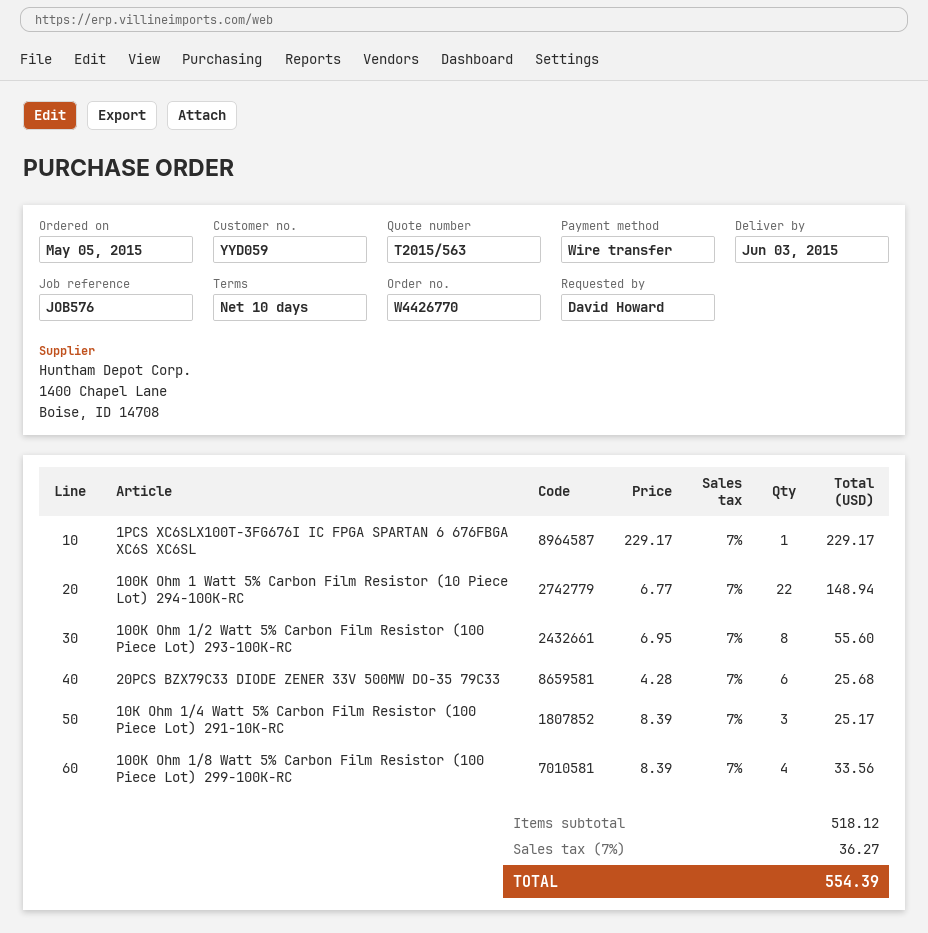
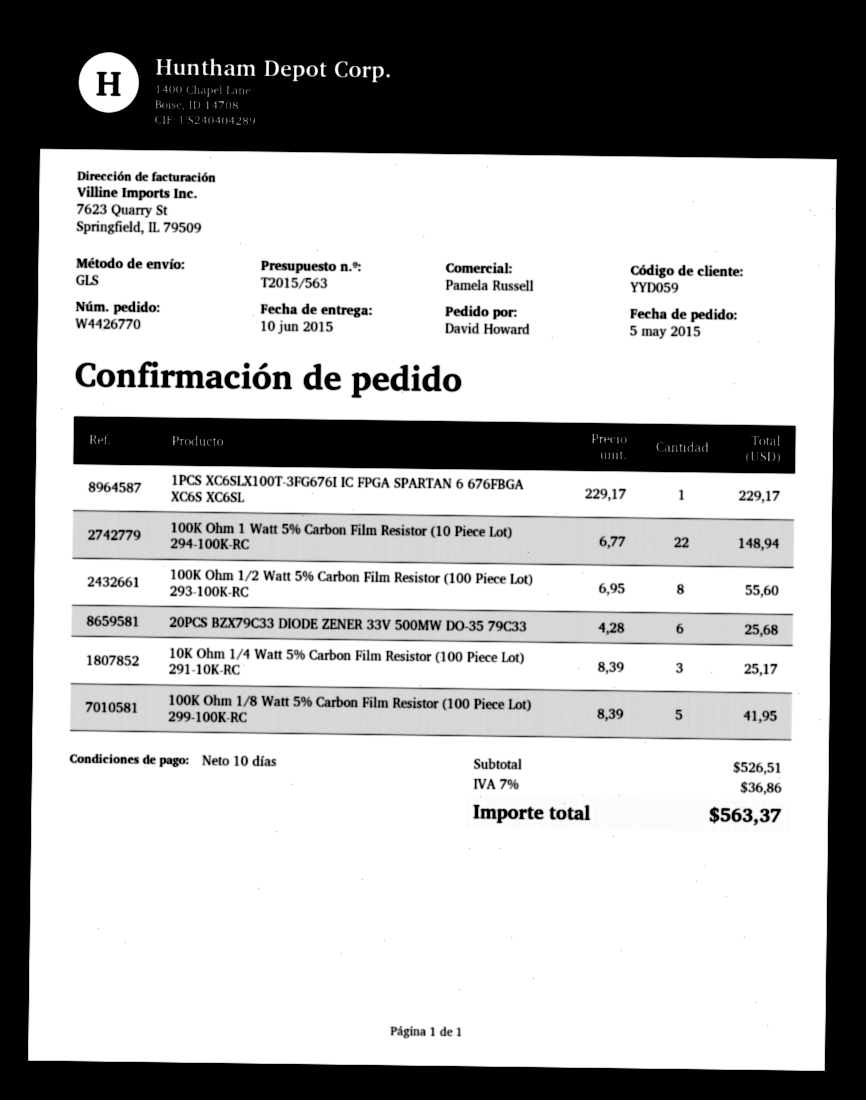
delivery date: 2015-06-03 -> 2015-06-10
100K Ohm 1/8 Watt 5% Carbon Film Resistor (100 Piece Lot) 299-100K-RC: 4 x 8.39 = 33.56 -> 5 x 8.39 = 41.95
subtotal: 518.12 -> 526.51
tax: 7% = 36.27 -> 7% = 36.86
total: 554.39 -> 563.37

